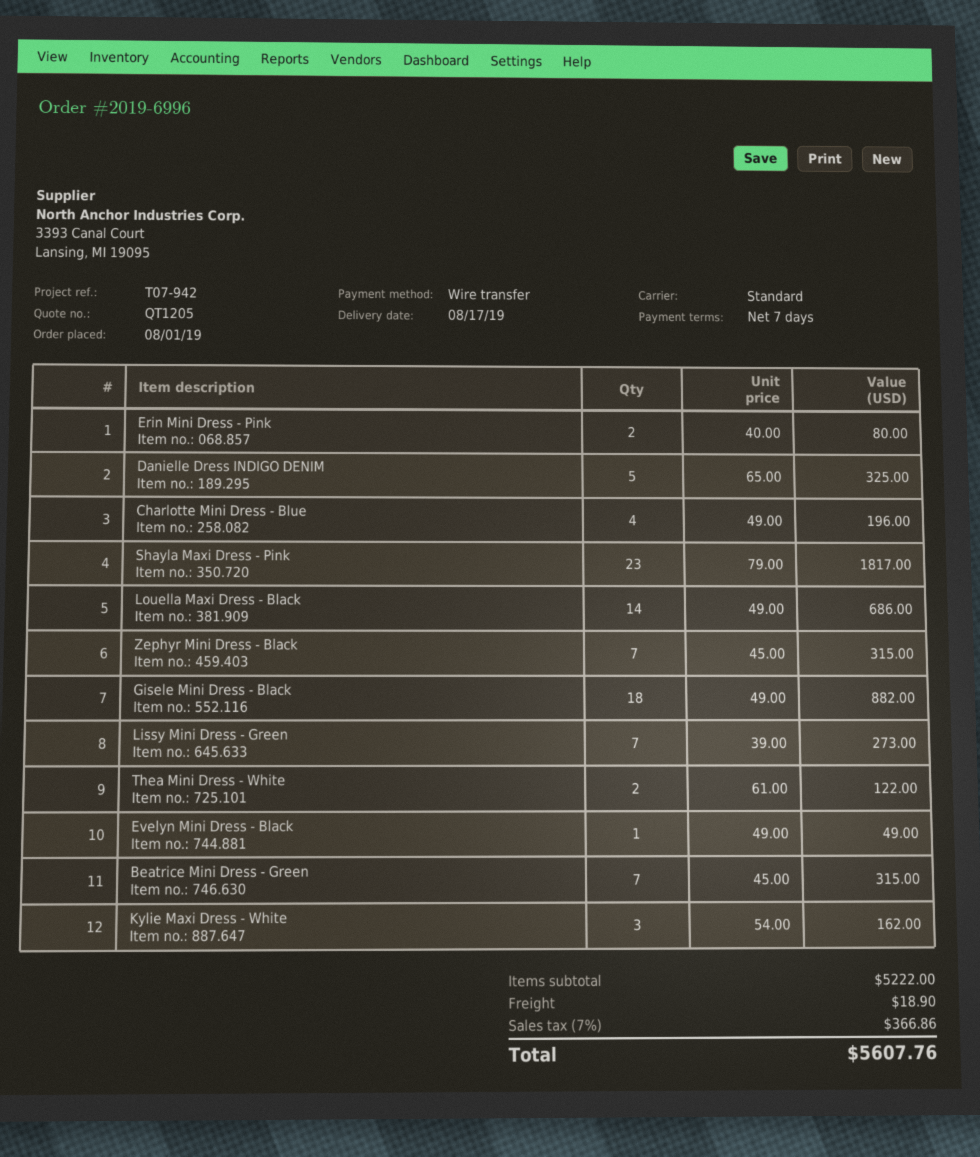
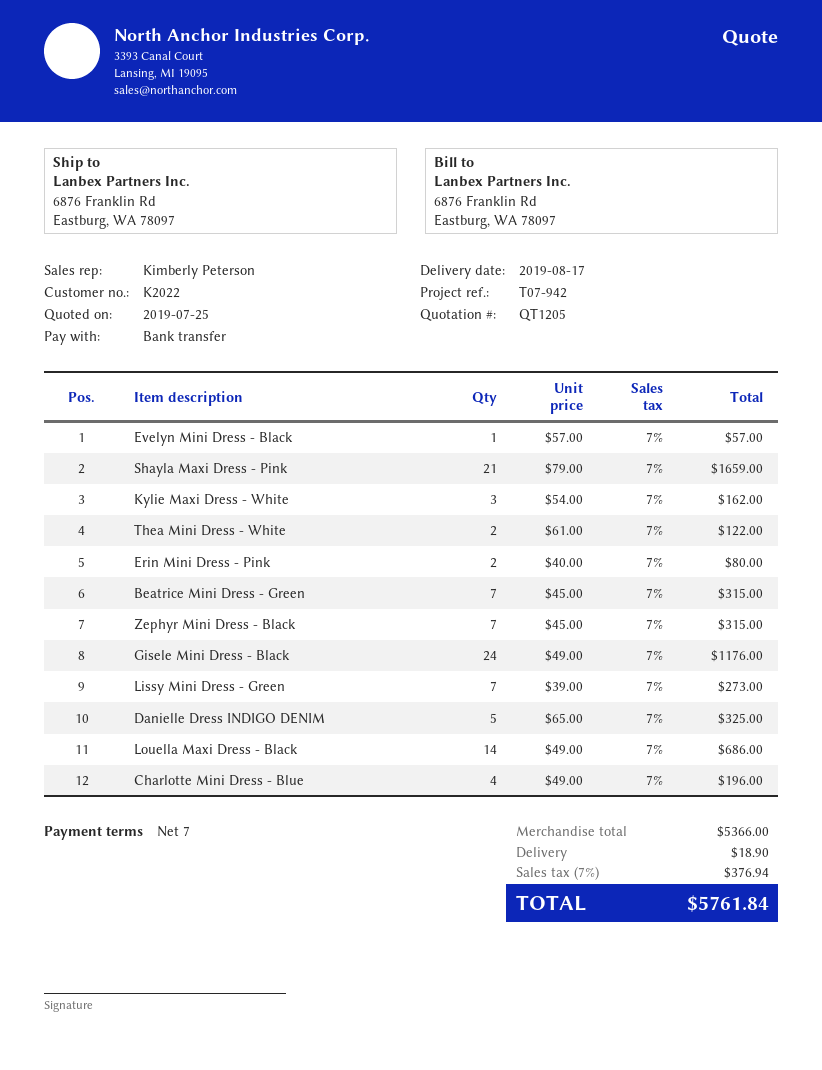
Shayla Maxi Dress - Pink: 23 x 79.00 = 1817.00 -> 21 x 79.00 = 1659.00
Gisele Mini Dress - Black: 18 x 49.00 = 882.00 -> 24 x 49.00 = 1176.00
Evelyn Mini Dress - Black: 1 x 49.00 = 49.00 -> 1 x 57.00 = 57.00
subtotal: 5222.00 -> 5366.00
tax: 7% = 366.86 -> 7% = 376.94
total: 5607.76 -> 5761.84

